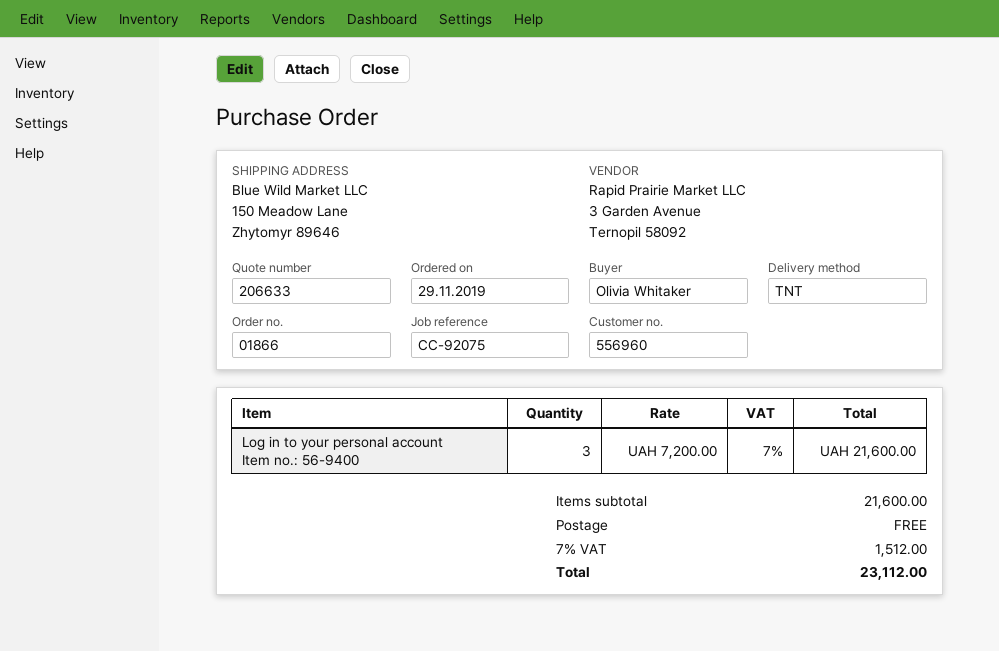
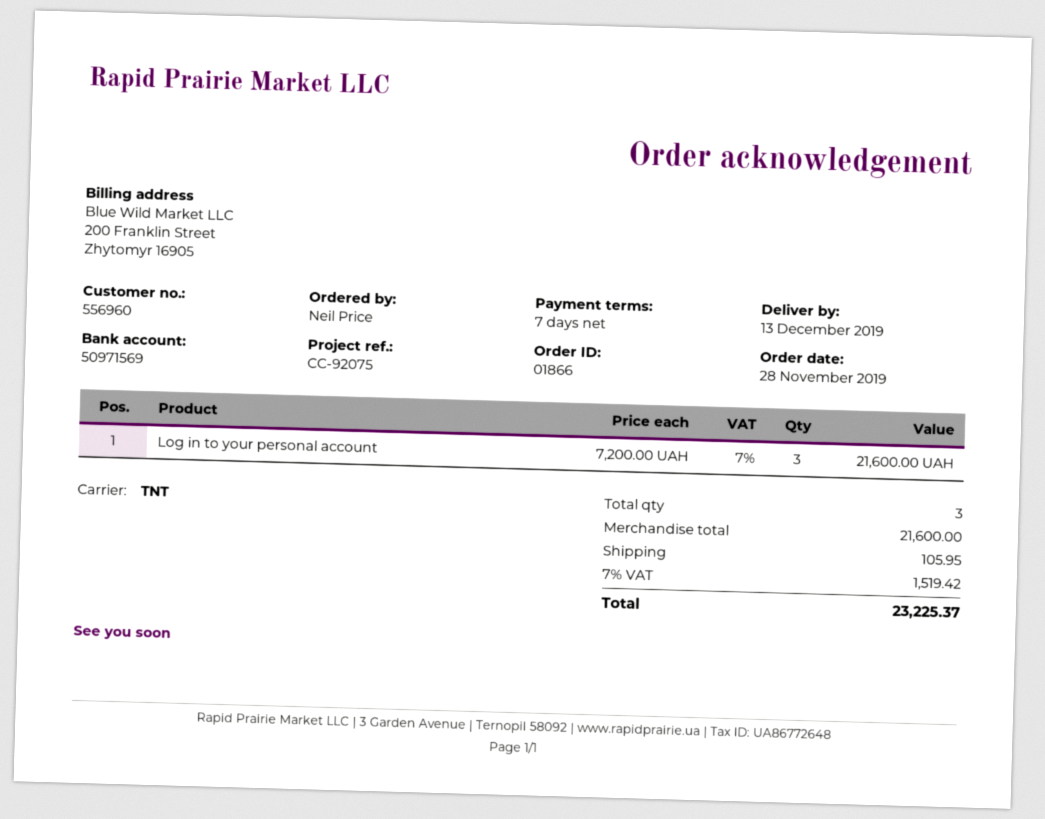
order date: 2019-11-29 -> 2019-11-28
ordered by: Olivia Whitaker -> Neil Price
shipping: 0.00 -> 105.95
tax: 7% = 1512.00 -> 7% = 1519.42
total: 23112.00 -> 23225.37

